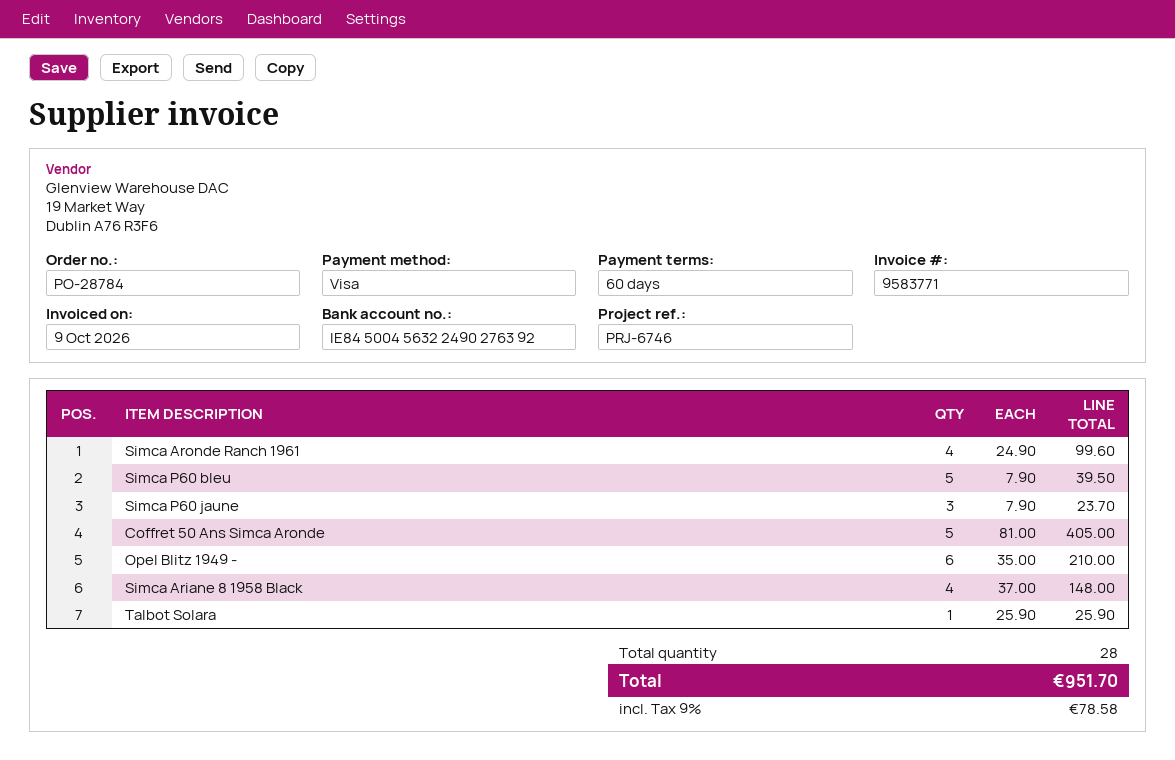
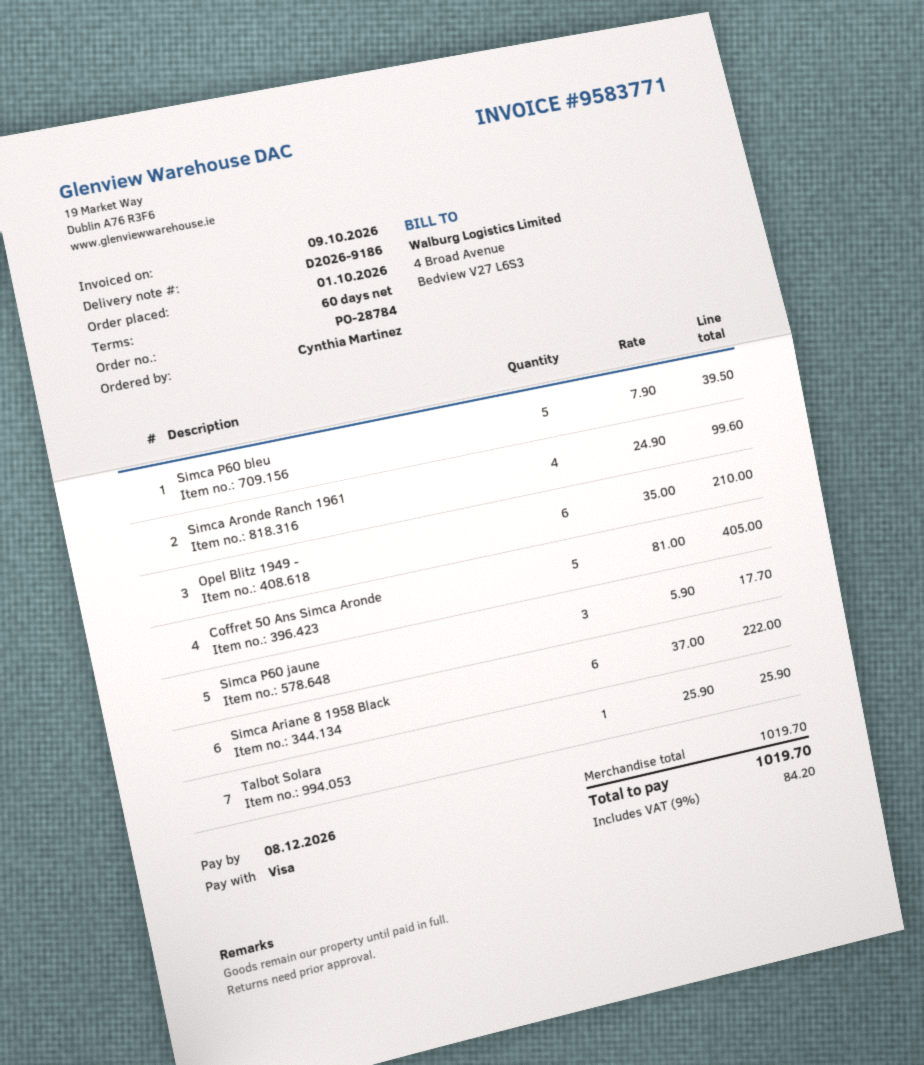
Simca P60 jaune: 3 x 7.90 = 23.70 -> 3 x 5.90 = 17.70
Simca Ariane 8 1958 Black: 4 x 37.00 = 148.00 -> 6 x 37.00 = 222.00
tax: 9% = 78.58 -> 9% = 84.20
total: 951.70 -> 1019.70

